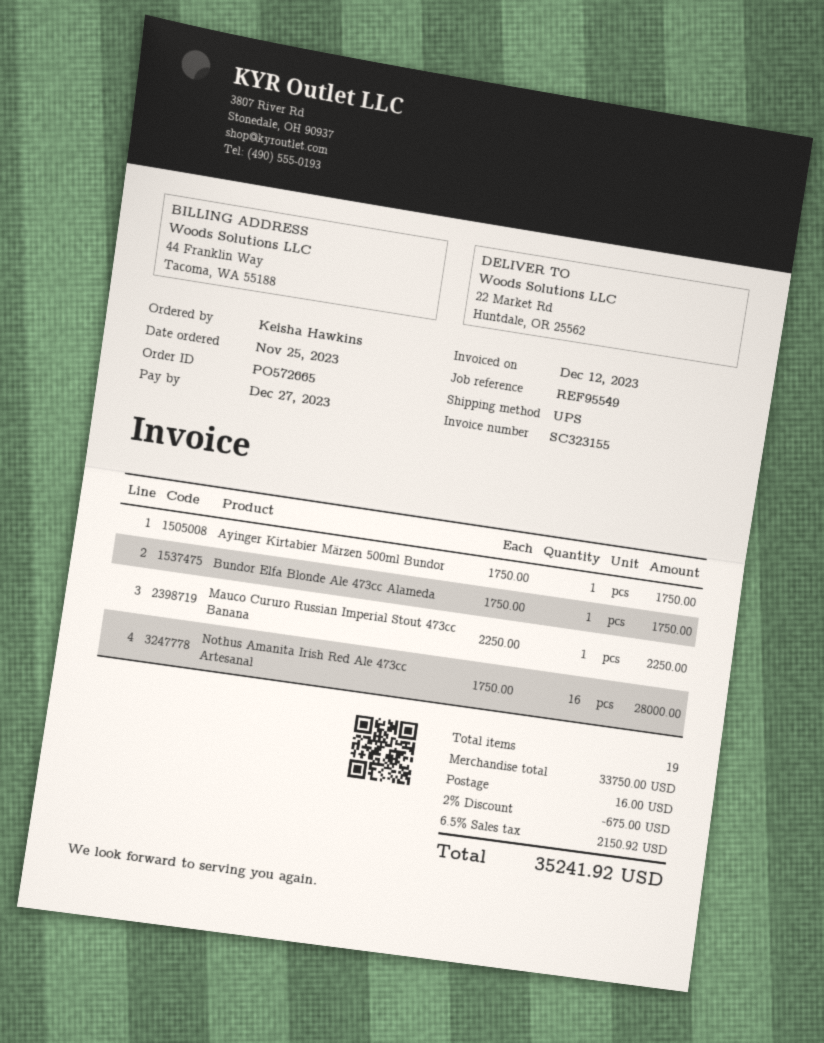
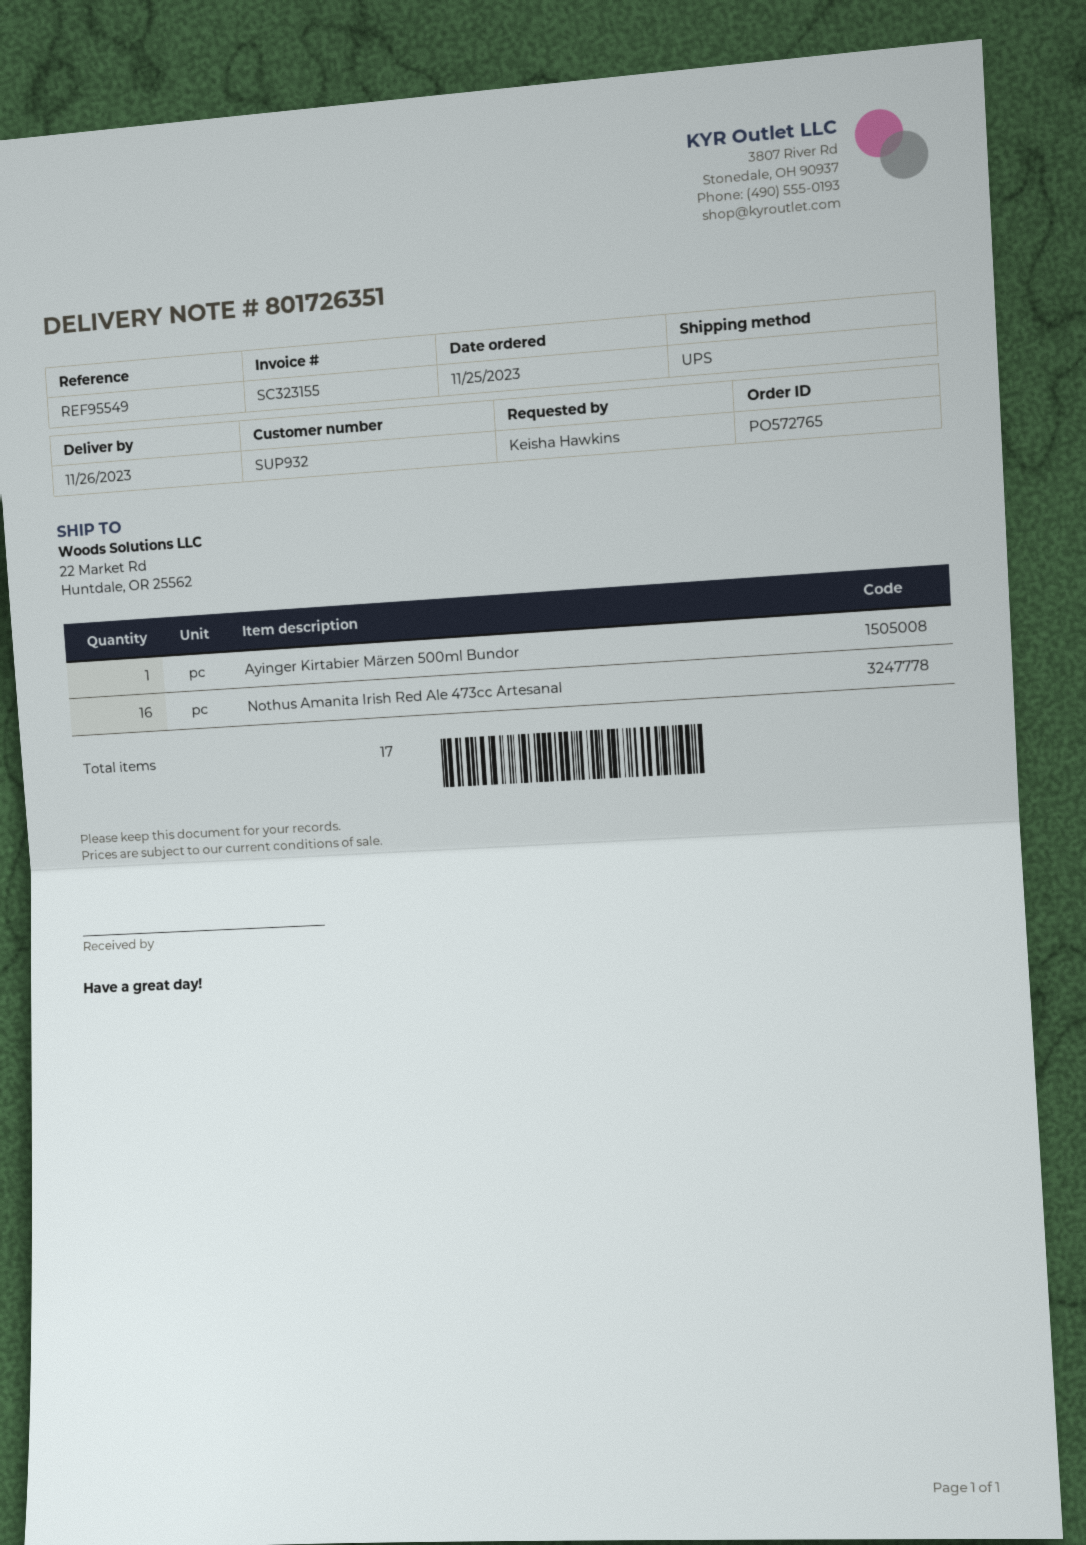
order number: PO572665 -> PO572765
Bundor Elfa Blonde Ale 473cc Alameda: 1 -> none
Mauco Cururo Russian Imperial Stout 473cc Banana: 1 -> none
total quantity: 19 -> 17

